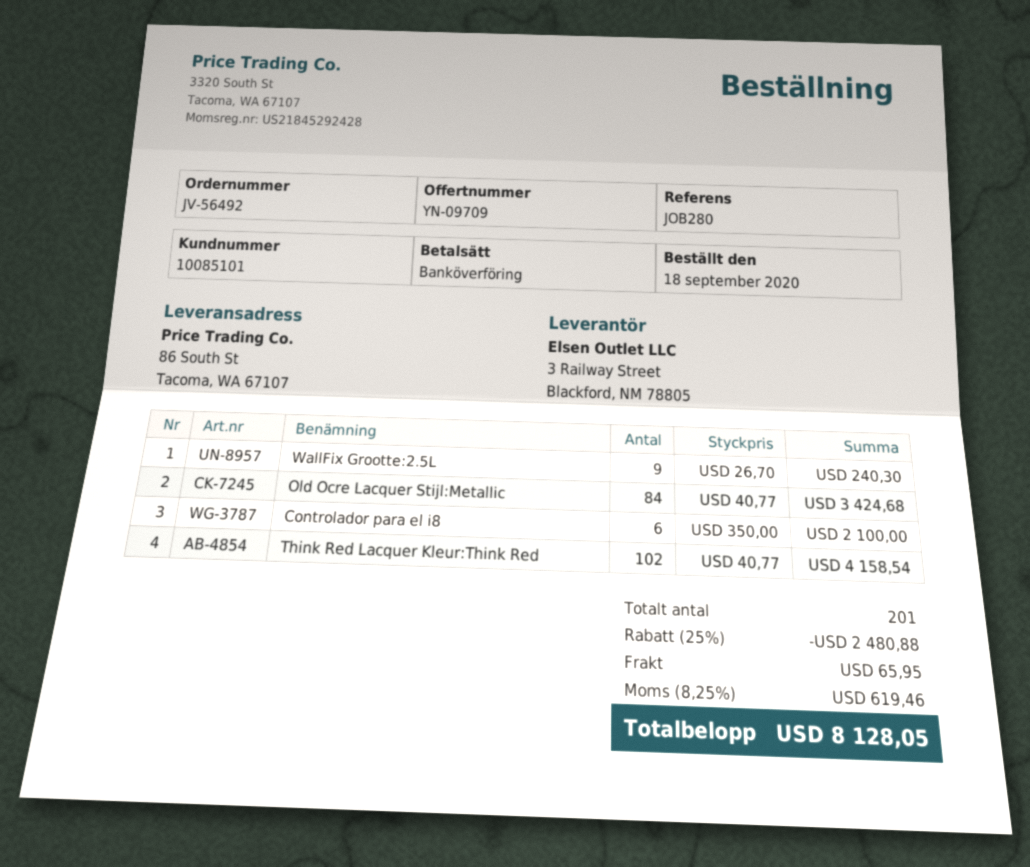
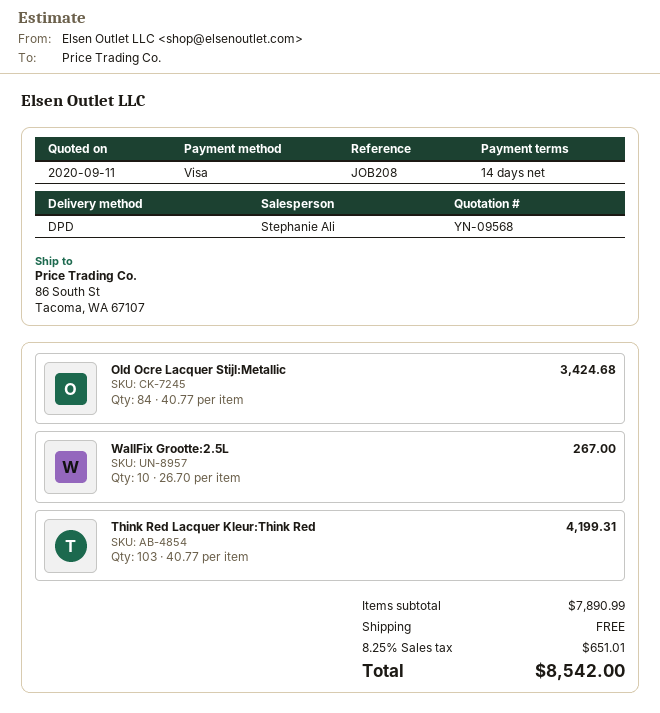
quote number: YN-09709 -> YN-09568
reference: JOB280 -> JOB208
payment method: bank transfer -> Visa
WallFix Grootte:2.5L: 9 x 26.70 = 240.30 -> 10 x 26.70 = 267.00
Controlador para el i8: 6 x 350.00 = 2100.00 -> none
Think Red Lacquer Kleur:Think Red: 102 x 40.77 = 4158.54 -> 103 x 40.77 = 4199.31
discount: 25% = 2480.88 -> none
shipping: 65.95 -> 0.00
tax: 8.25% = 619.46 -> 8.25% = 651.01
total: 8128.05 -> 8542.00

